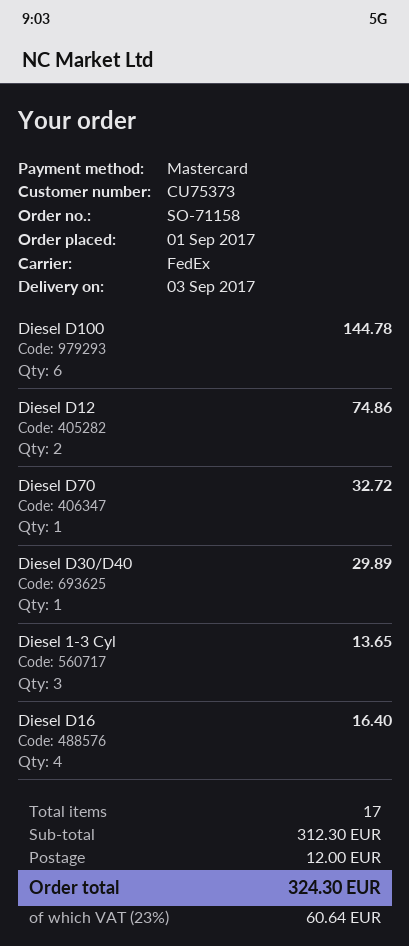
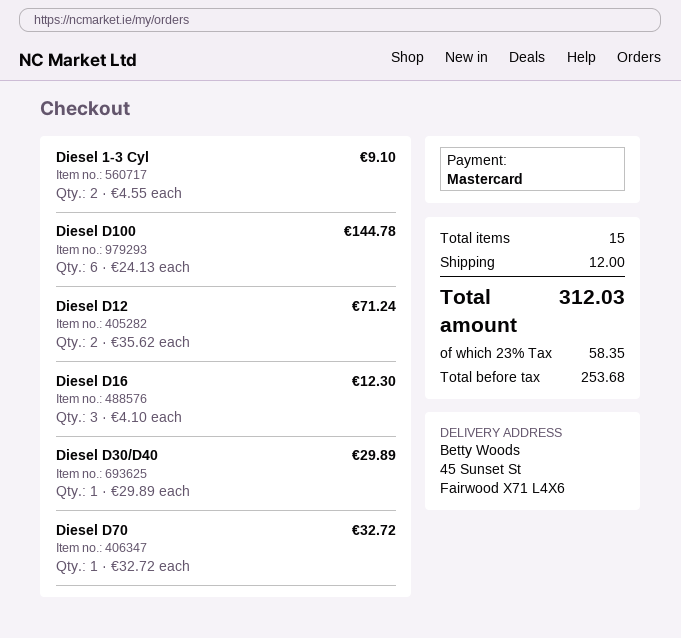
Diesel D12: 2 for 74.86 -> 2 for 71.24
Diesel 1-3 Cyl: 3 for 13.65 -> 2 for 9.10
Diesel D16: 4 for 16.40 -> 3 for 12.30
total quantity: 17 -> 15
tax: 23% = 60.64 -> 23% = 58.35
total: 324.30 -> 312.03

